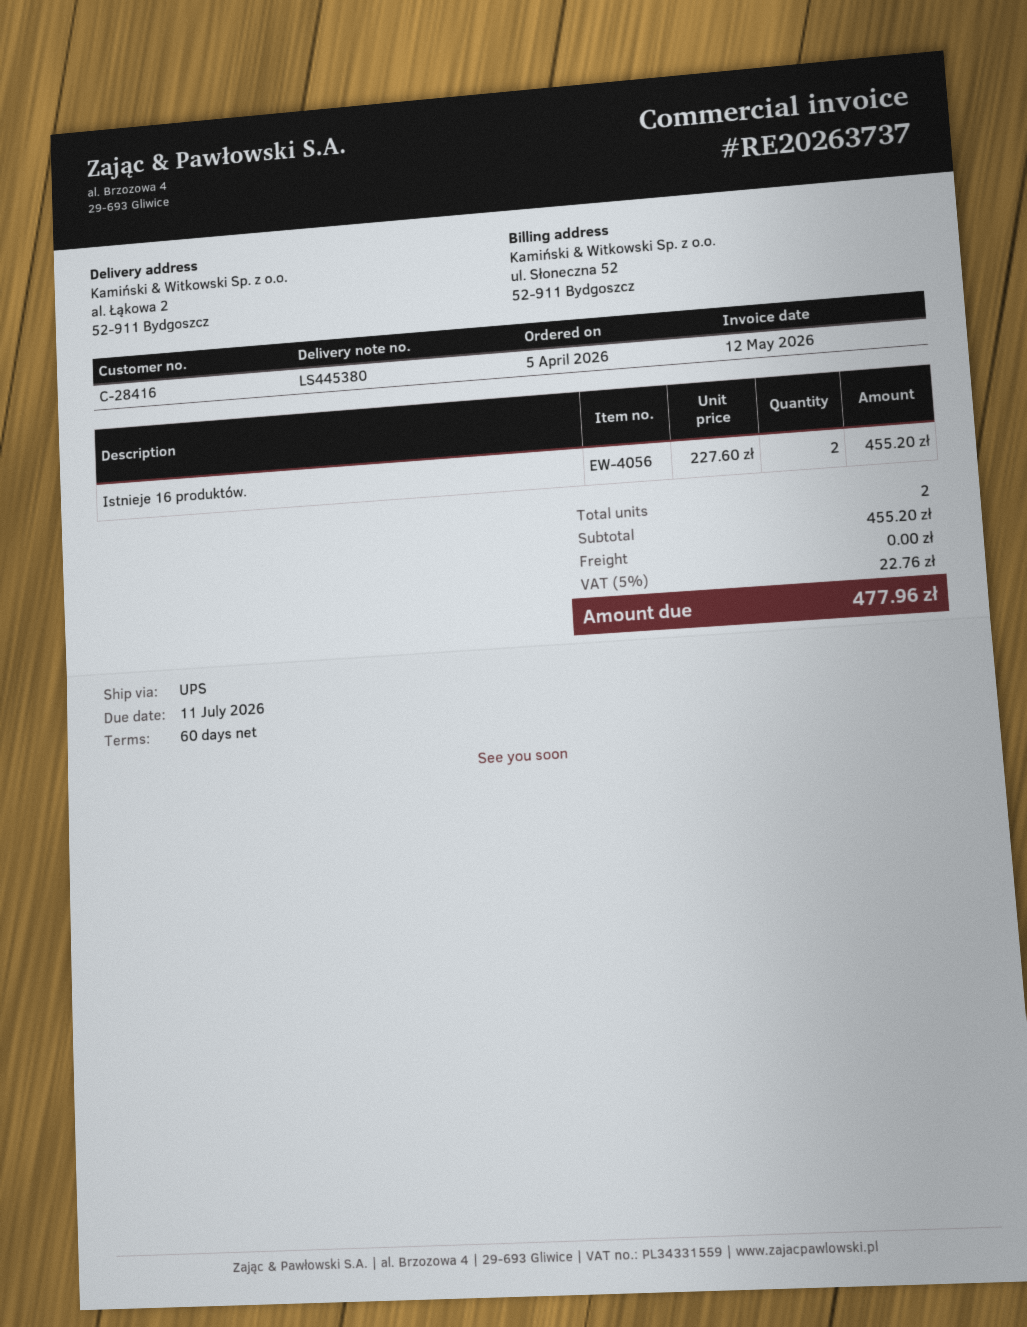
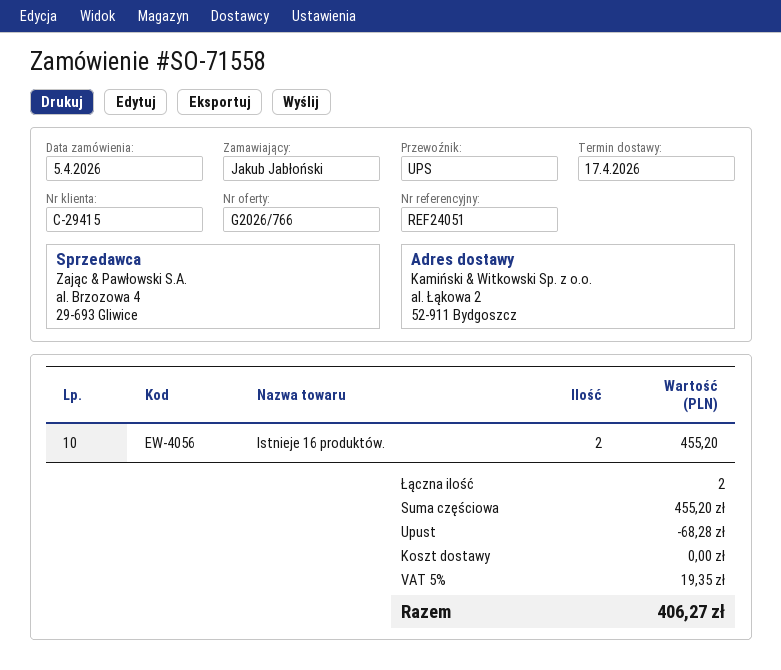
customer number: C-28416 -> C-29415
discount: none -> 68.28
tax: 5% = 22.76 -> 5% = 19.35
total: 477.96 -> 406.27

